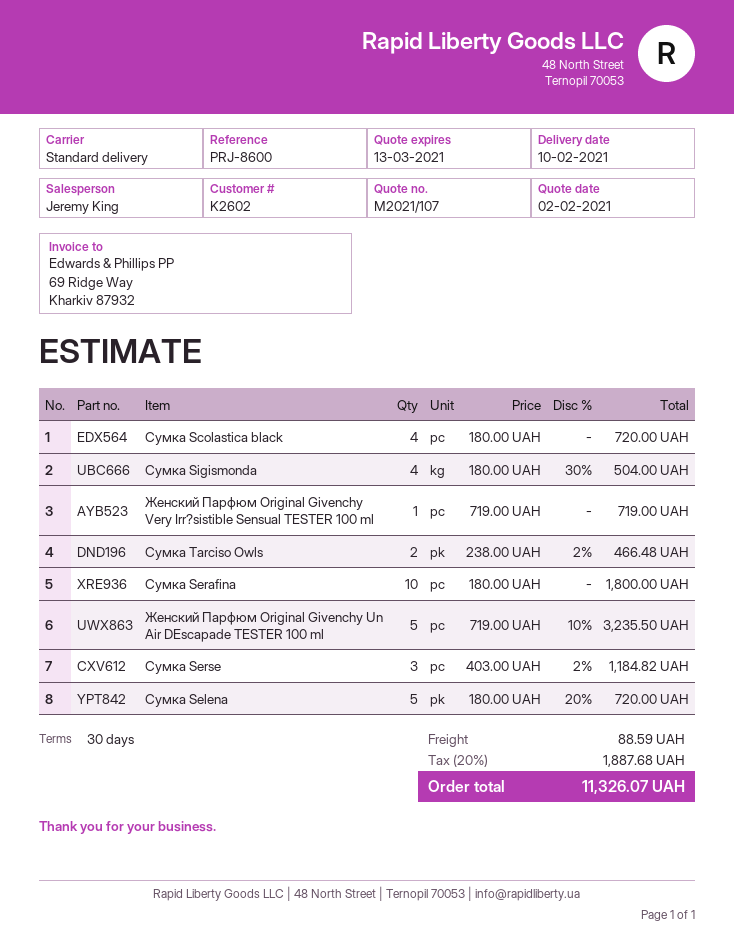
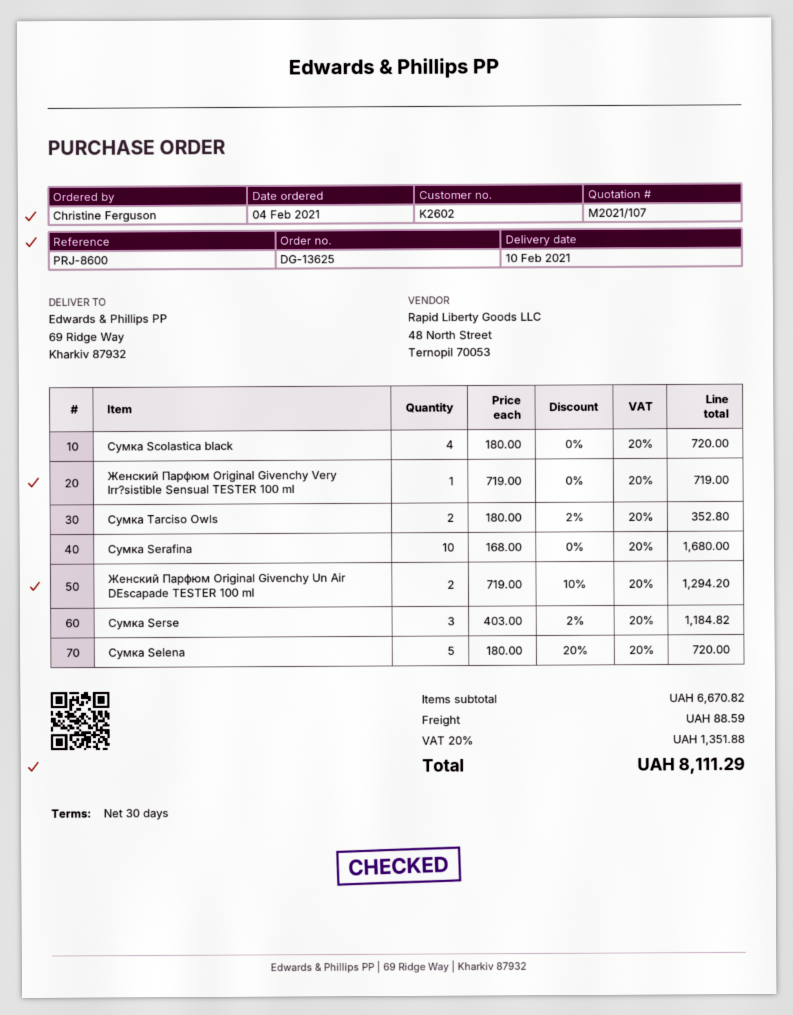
Сумка Sigismonda: 4 x 180.00 - 30% = 504.00 -> none
Сумка Tarciso Owls: 2 x 238.00 - 2% = 466.48 -> 2 x 180.00 - 2% = 352.80
Сумка Serafina: 10 x 180.00 = 1800.00 -> 10 x 168.00 = 1680.00
Женский Парфюм Original Givenchy Un Air DEscapade TESTER 100 ml: 5 x 719.00 - 10% = 3235.50 -> 2 x 719.00 - 10% = 1294.20
tax: 20% = 1887.68 -> 20% = 1351.88
total: 11326.07 -> 8111.29

